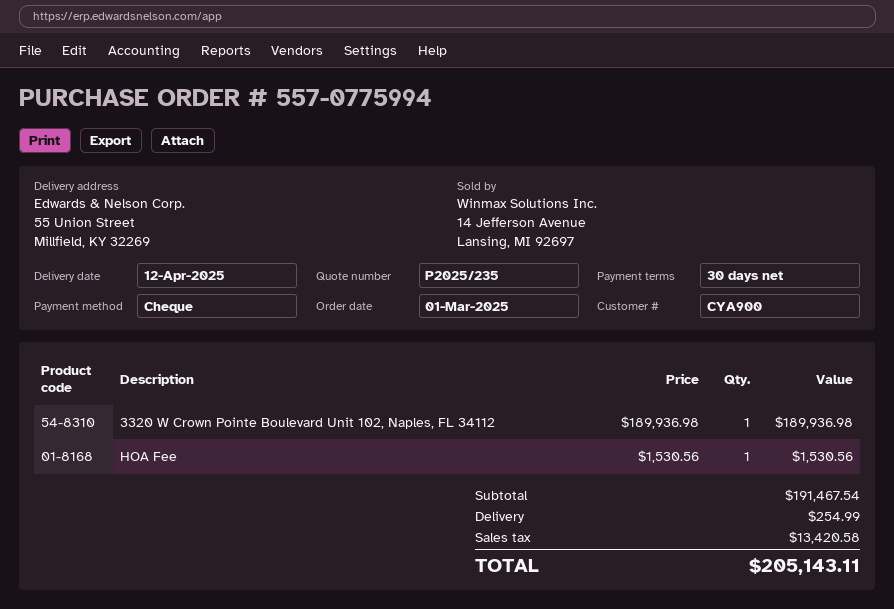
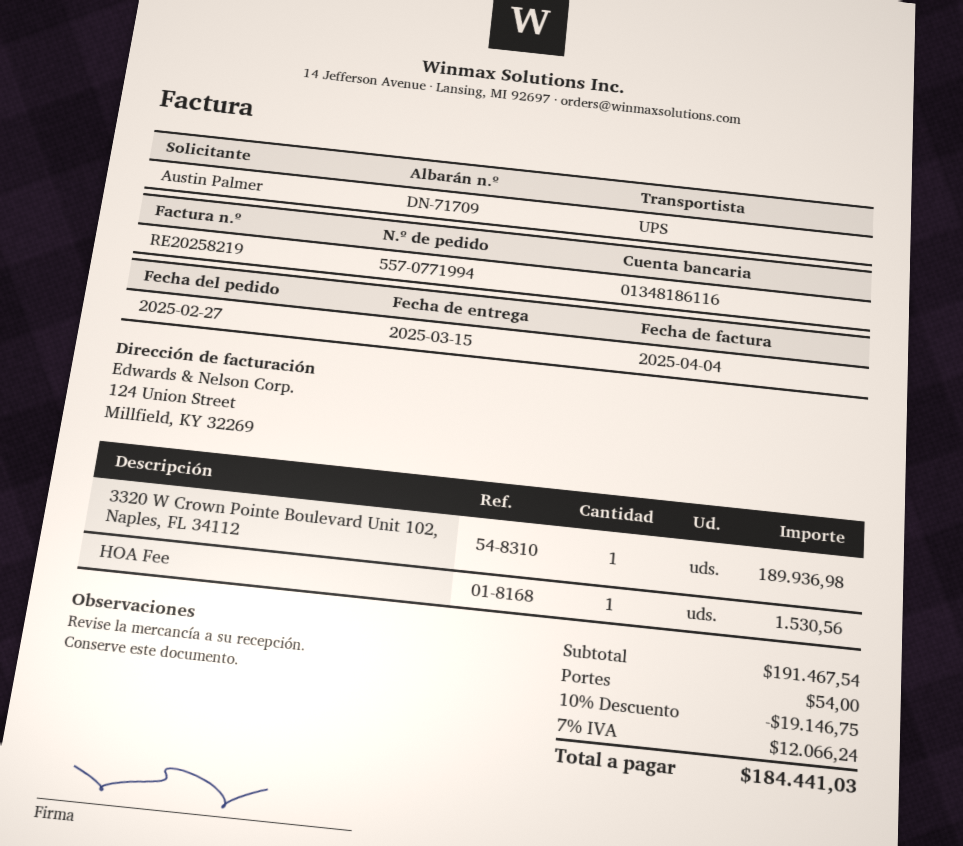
order number: 557-0775994 -> 557-0771994
order date: 2025-03-01 -> 2025-02-27
delivery date: 2025-04-12 -> 2025-03-15
discount: none -> 10% = 19146.75
shipping: 254.99 -> 54.00
tax: 13420.58 -> 12066.24
total: 205143.11 -> 184441.03

